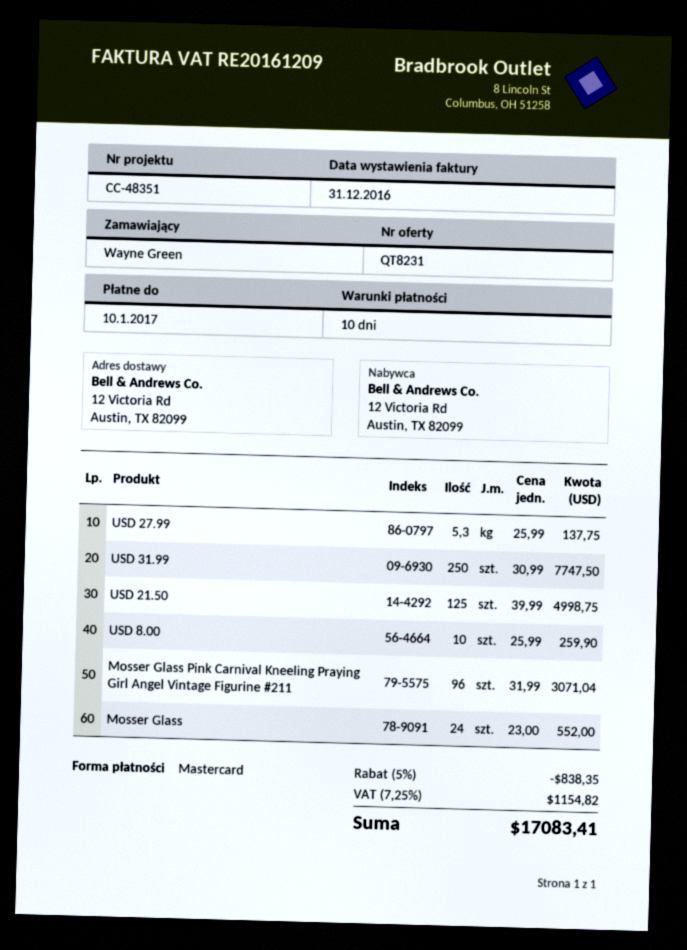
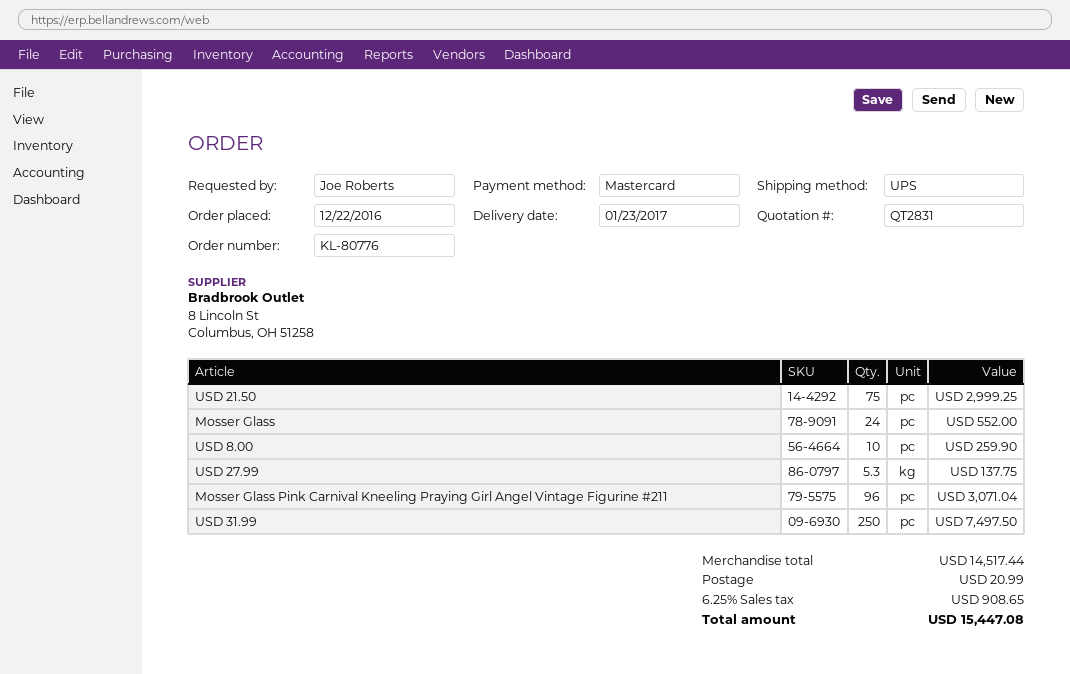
quote number: QT8231 -> QT2831
ordered by: Wayne Green -> Joe Roberts
USD 31.99: 250 for 7747.50 -> 250 for 7497.50
USD 21.50: 125 for 4998.75 -> 75 for 2999.25
discount: 5% = 838.35 -> none
shipping: none -> 20.99
tax: 7.25% = 1154.82 -> 6.25% = 908.65
total: 17083.41 -> 15447.08

